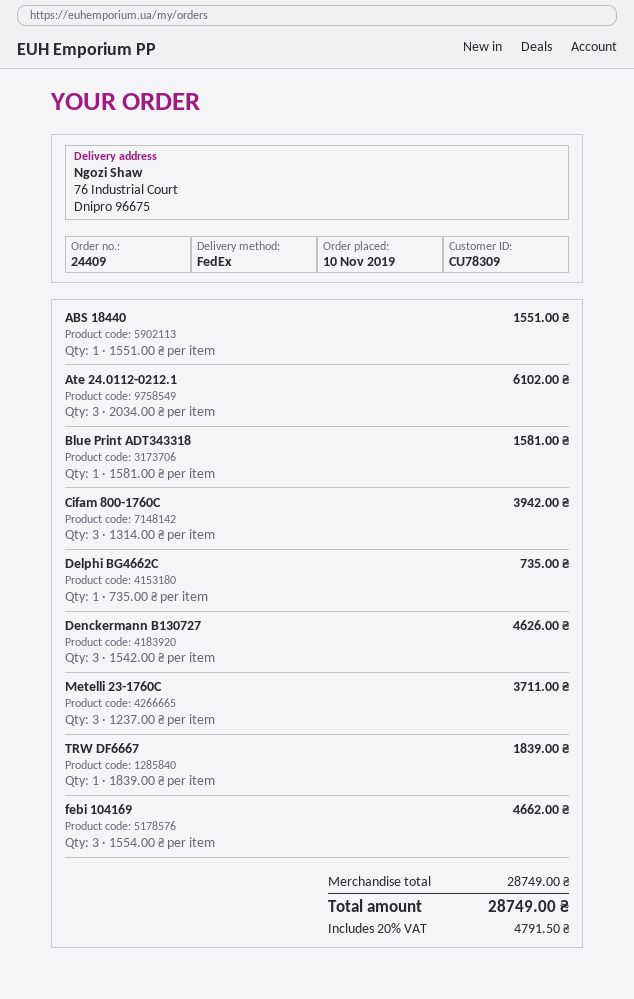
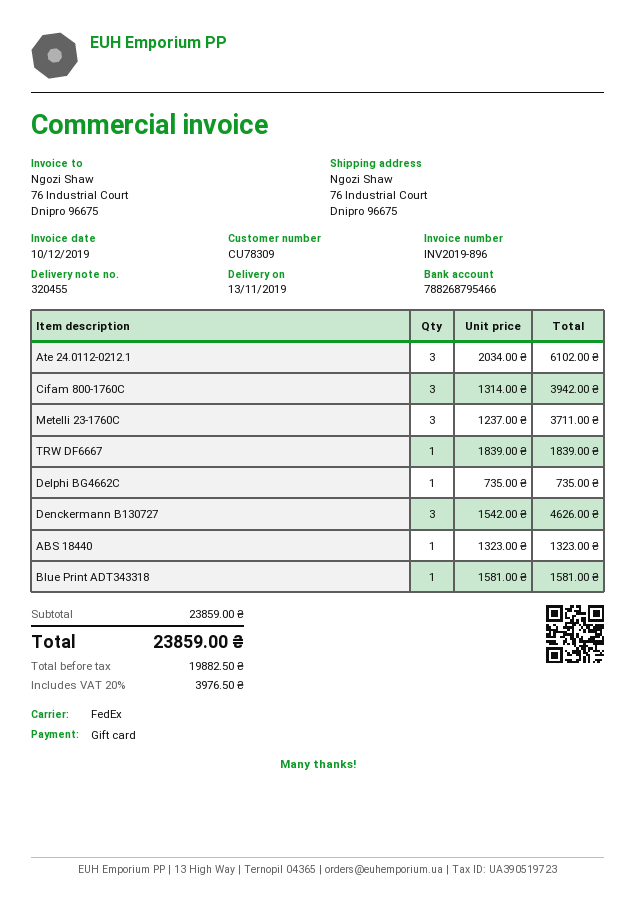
ABS 18440: 1 x 1551.00 = 1551.00 -> 1 x 1323.00 = 1323.00
febi 104169: 3 x 1554.00 = 4662.00 -> none
subtotal: 28749.00 -> 23859.00
tax: 20% = 4791.50 -> 20% = 3976.50
total: 28749.00 -> 23859.00

